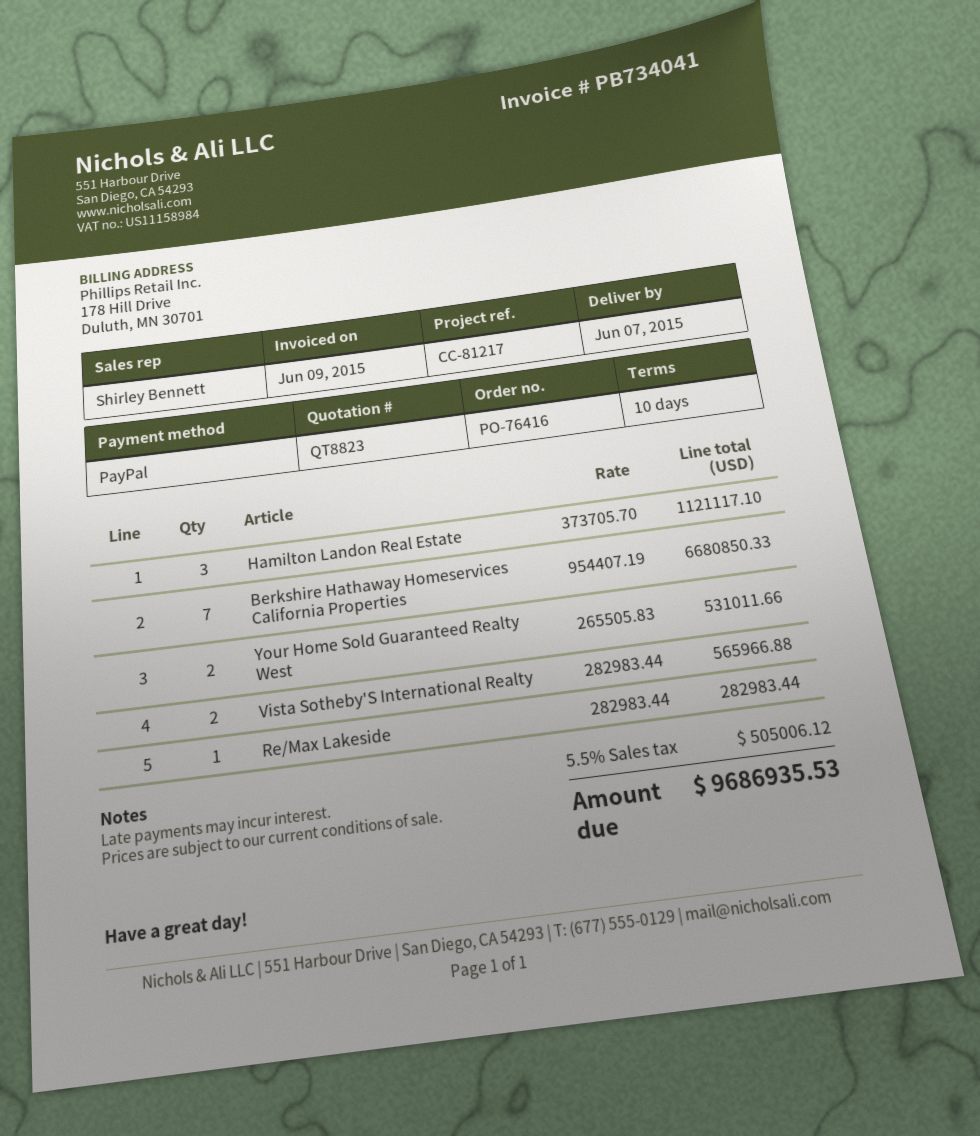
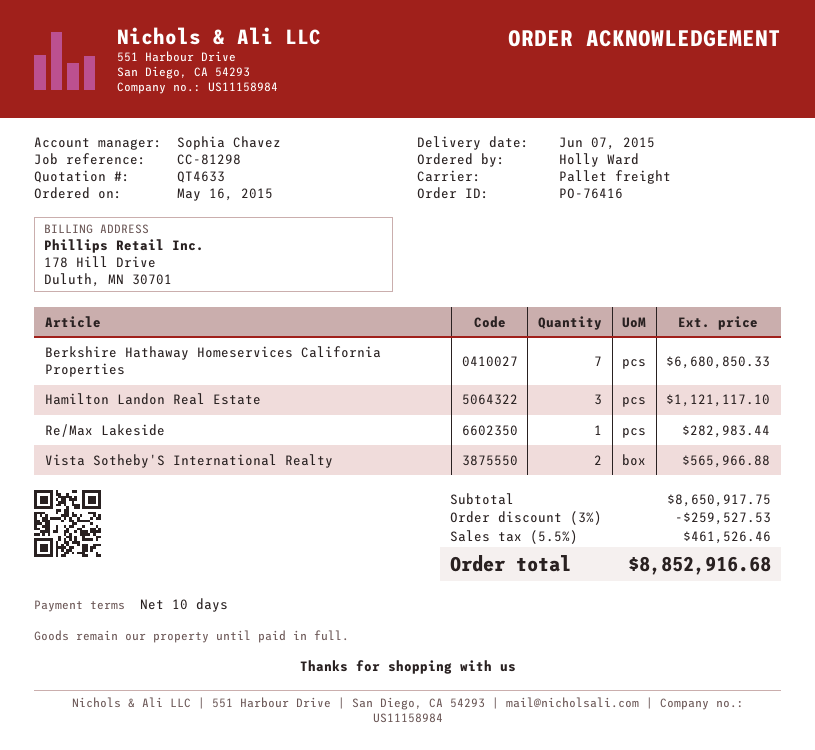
quote number: QT8823 -> QT4633
reference: CC-81217 -> CC-81298
sales rep: Shirley Bennett -> Sophia Chavez
Your Home Sold Guaranteed Realty West: 2 for 531011.66 -> none
discount: none -> 3% = 259527.53
tax: 5.5% = 505006.12 -> 5.5% = 461526.46
total: 9686935.53 -> 8852916.68

